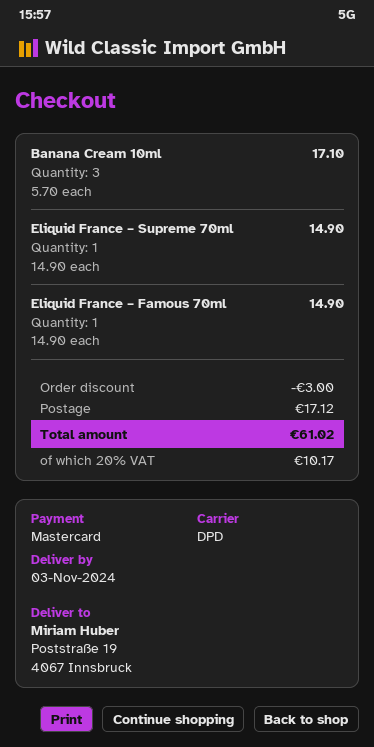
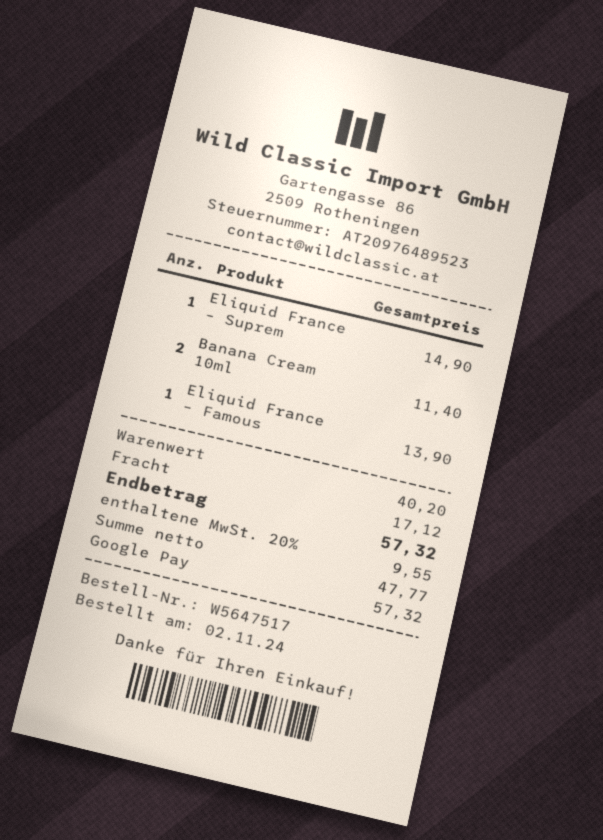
payment method: Mastercard -> Google Pay
Banana Cream 10ml: 3 for 17.10 -> 2 for 11.40
Eliquid France – Famous 70ml: 1 for 14.90 -> 1 for 13.90
discount: 3.00 -> none
tax: 20% = 10.17 -> 20% = 9.55
total: 61.02 -> 57.32

